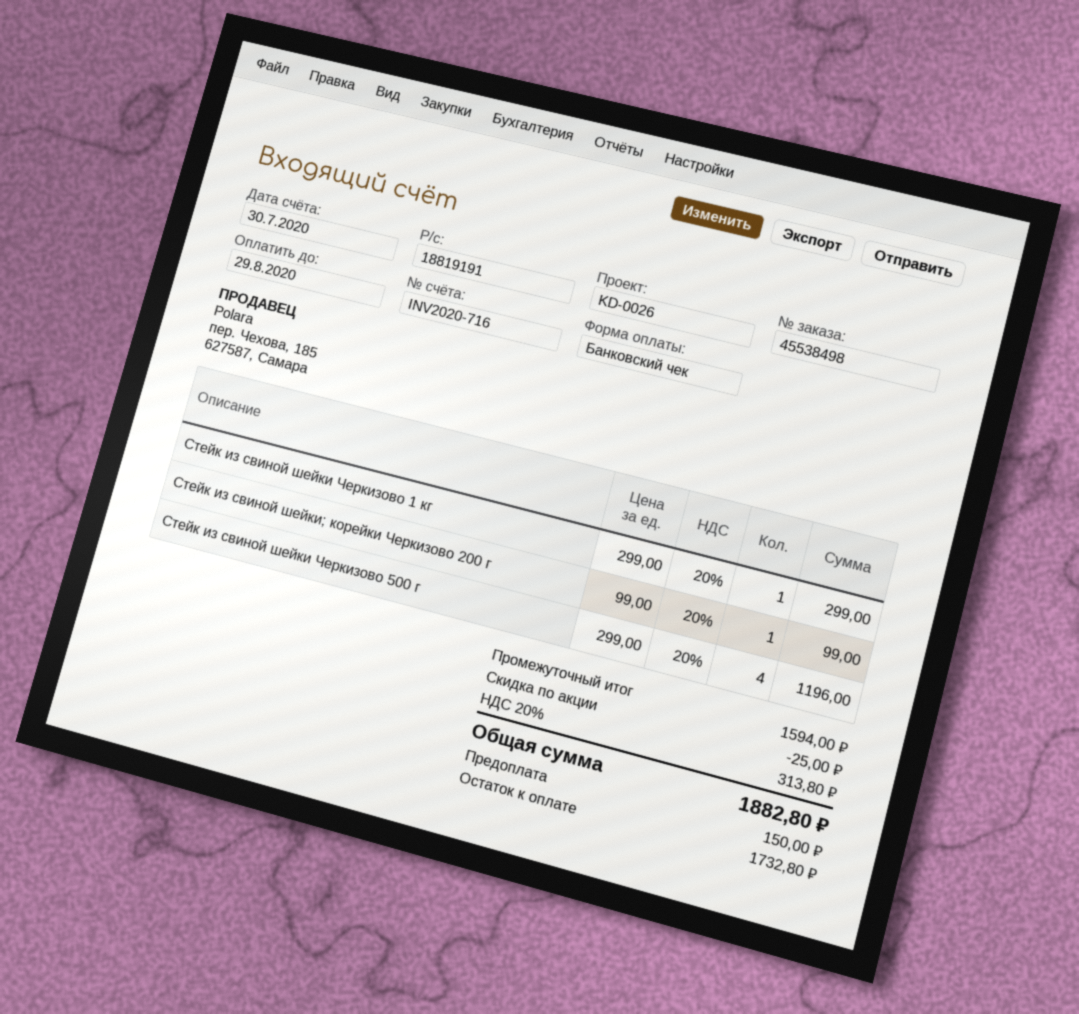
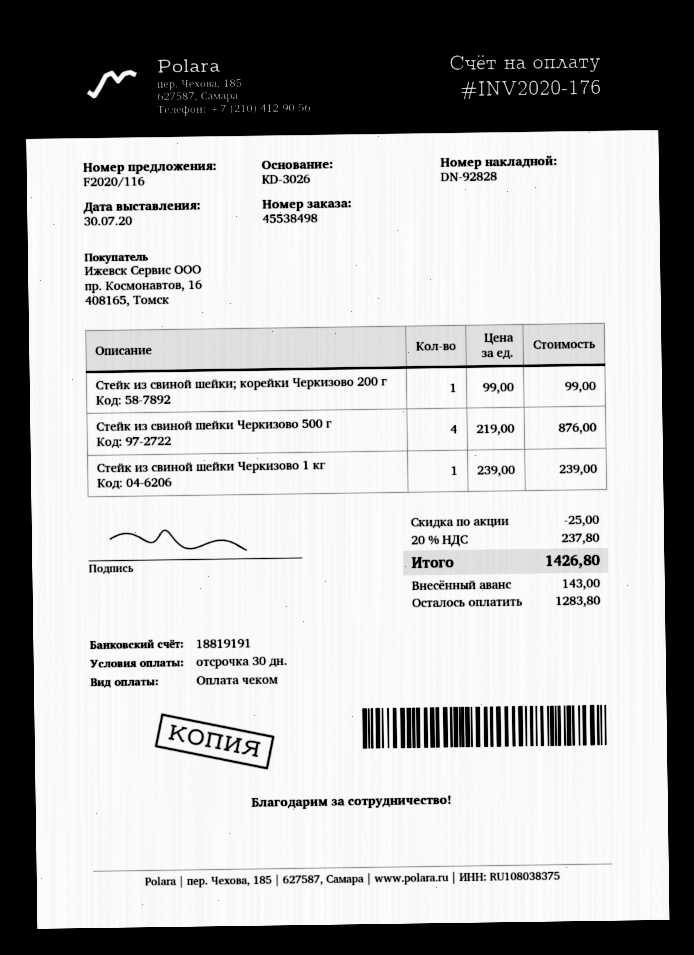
invoice number: INV2020-716 -> INV2020-176
reference: KD-0026 -> KD-3026
Стейк из свиной шейки Черкизово 1 кг: 1 x 299.00 = 299.00 -> 1 x 239.00 = 239.00
Стейк из свиной шейки Черкизово 500 г: 4 x 299.00 = 1196.00 -> 4 x 219.00 = 876.00
tax: 20% = 313.80 -> 20% = 237.80
total: 1882.80 -> 1426.80
deposit: 150.00 -> 143.00
balance: 1732.80 -> 1283.80

